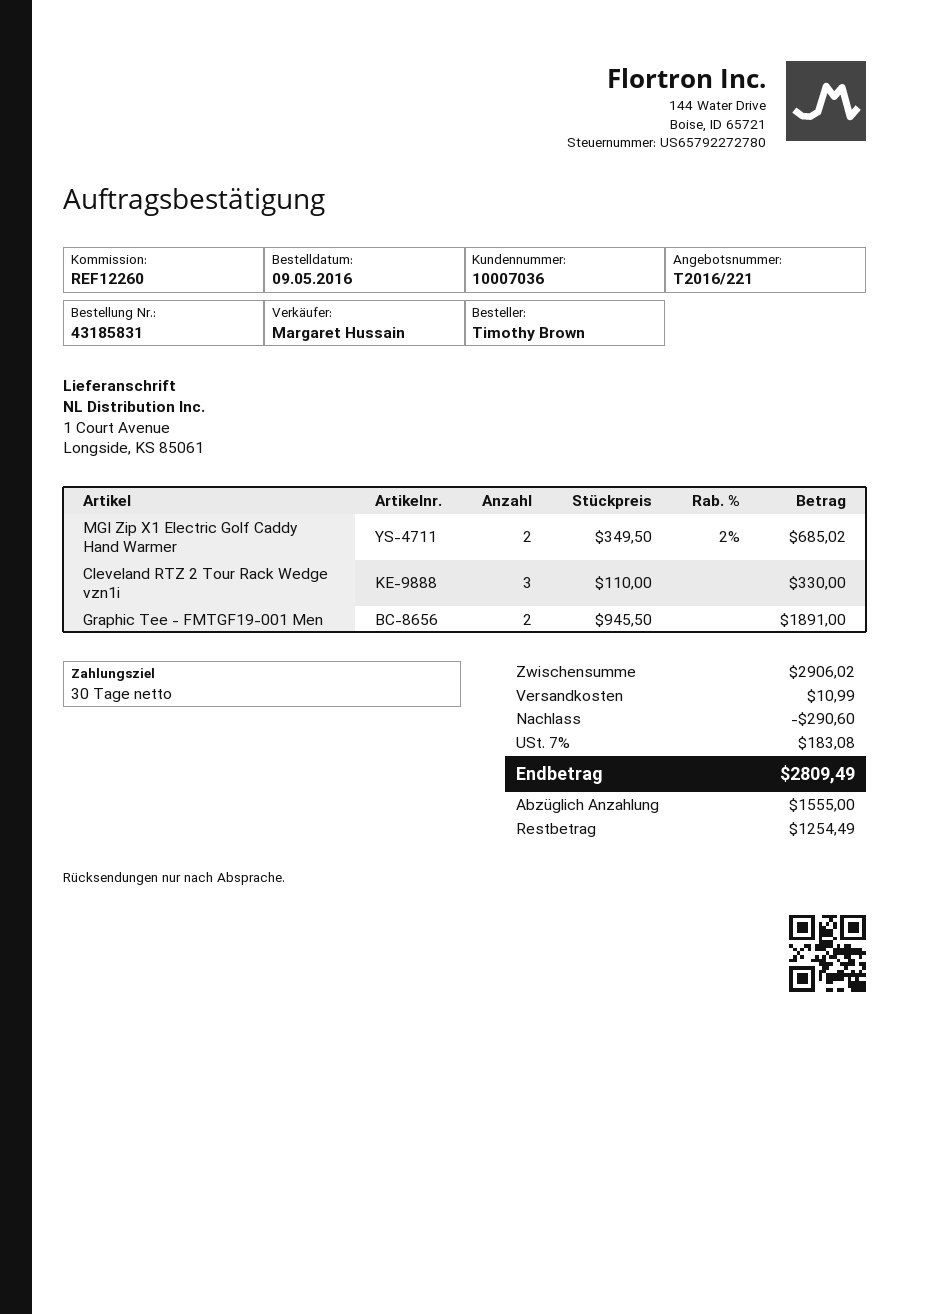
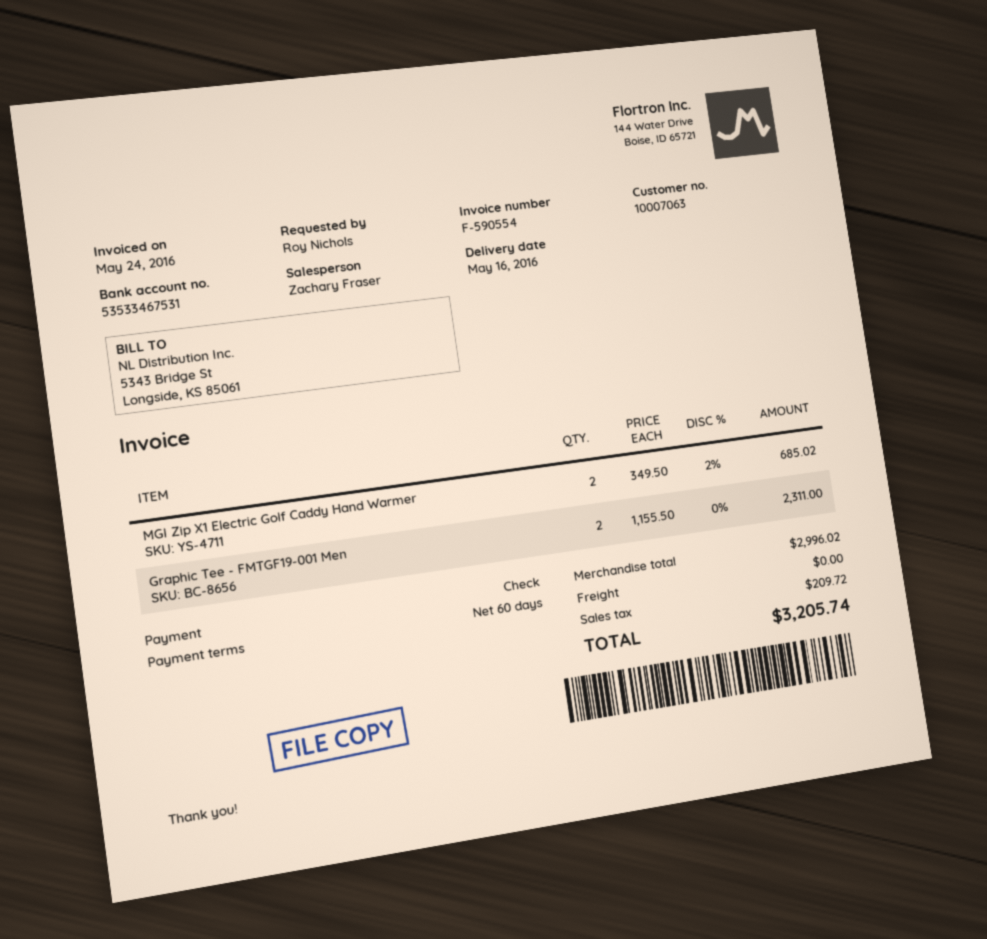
payment terms: 30 days -> 60 days
customer number: 10007036 -> 10007063
ordered by: Timothy Brown -> Roy Nichols
sales rep: Margaret Hussain -> Zachary Fraser
Cleveland RTZ 2 Tour Rack Wedge vzn1i: 3 x 110.00 = 330.00 -> none
Graphic Tee - FMTGF19-001 Men: 2 x 945.50 = 1891.00 -> 2 x 1155.50 = 2311.00
subtotal: 2906.02 -> 2996.02
discount: 290.60 -> none
shipping: 10.99 -> 0.00
tax: 183.08 -> 209.72
total: 2809.49 -> 3205.74

